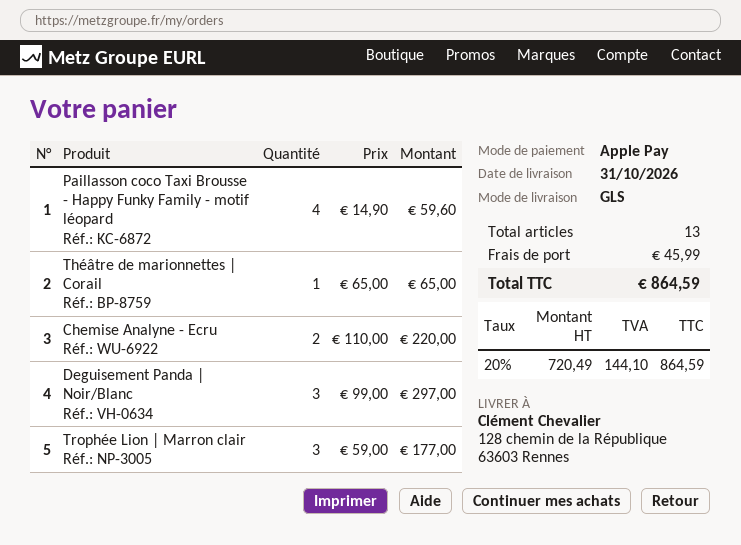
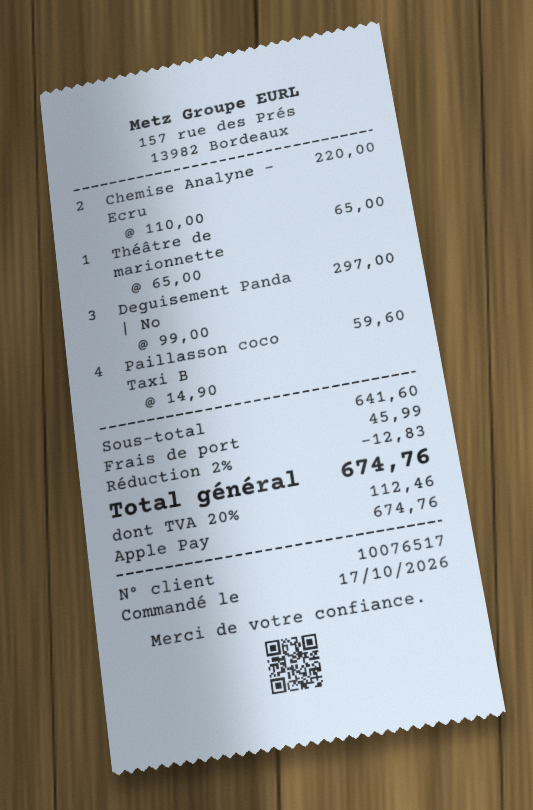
Trophée Lion | Marron clair: 3 x 59.00 = 177.00 -> none
discount: none -> 2% = 12.83
tax: 20% = 144.10 -> 20% = 112.46
total: 864.59 -> 674.76

